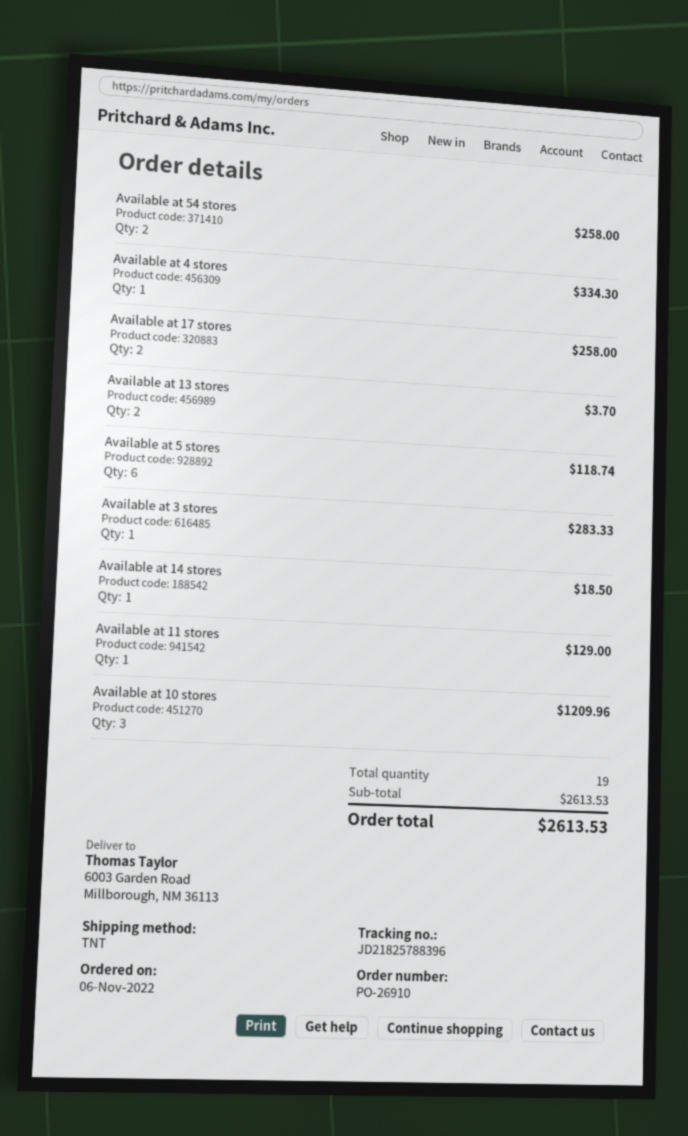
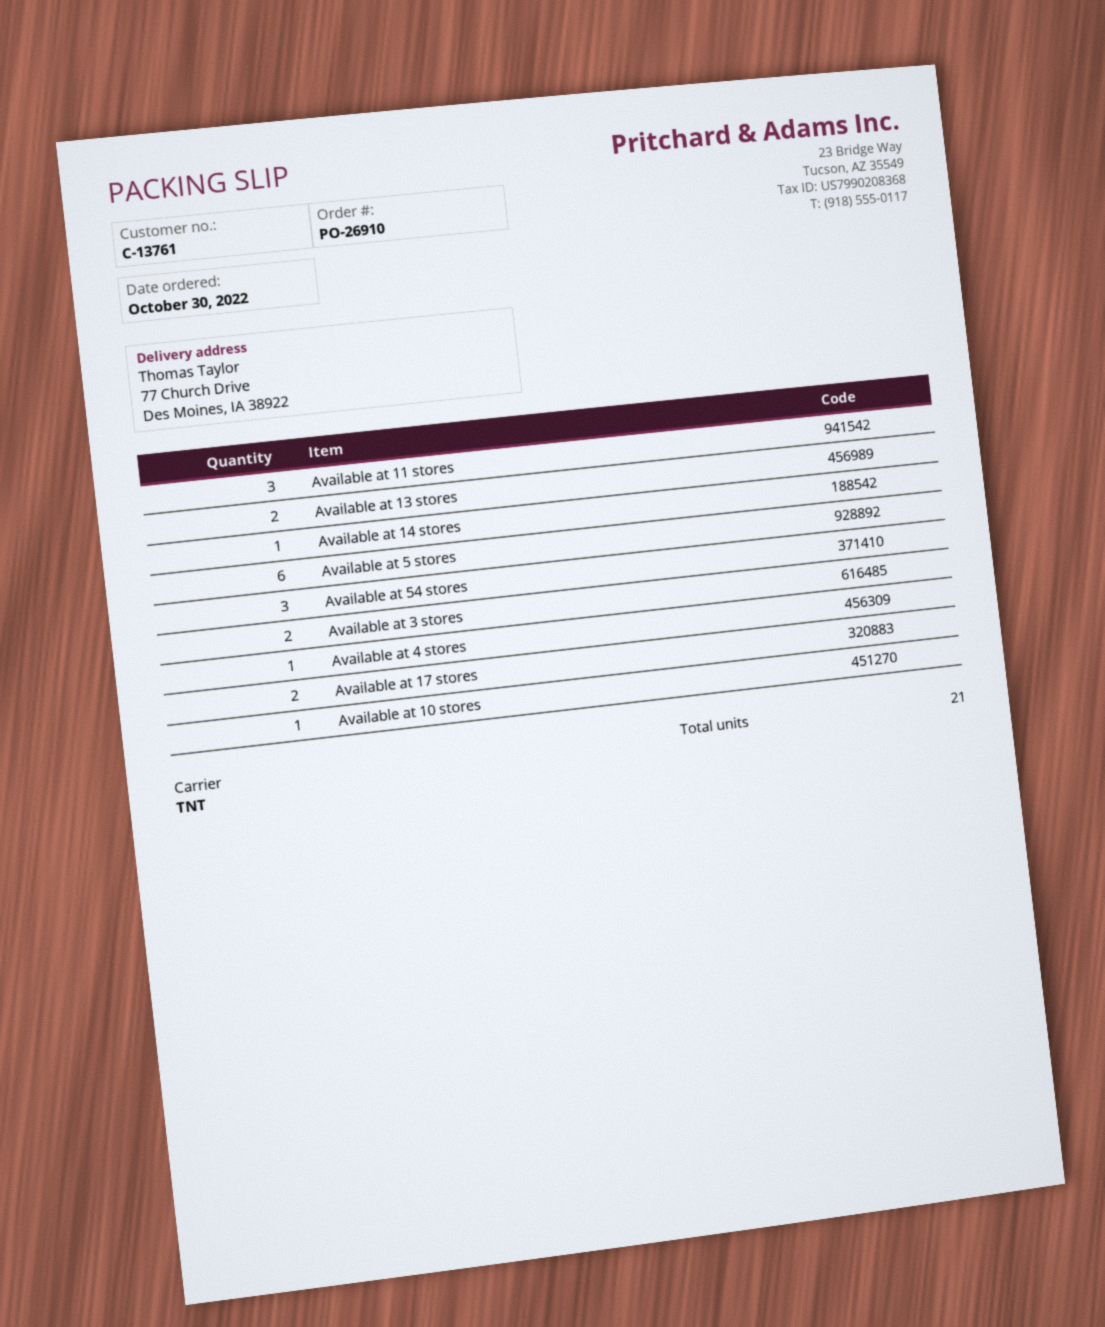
order date: 2022-11-06 -> 2022-10-30
ship to: 6003 Garden Road, Millborough, NM 36113 -> 77 Church Drive, Des Moines, IA 38922
Available at 54 stores: 2 -> 3
Available at 3 stores: 1 -> 2
Available at 11 stores: 1 -> 3
Available at 10 stores: 3 -> 1
total quantity: 19 -> 21

